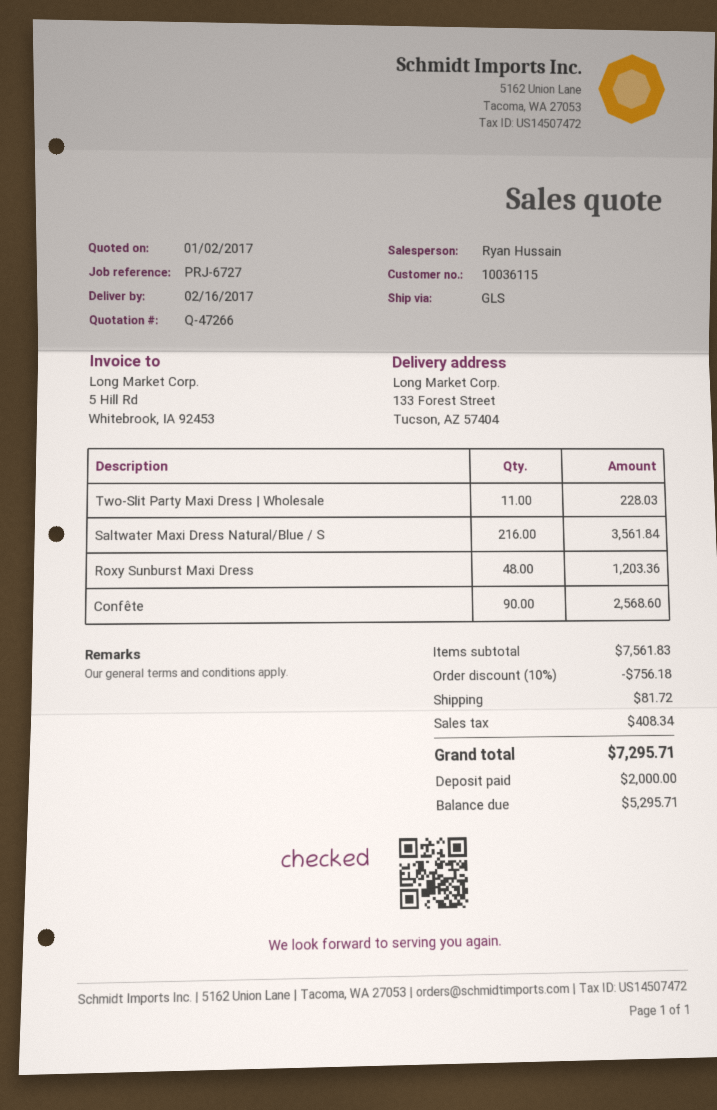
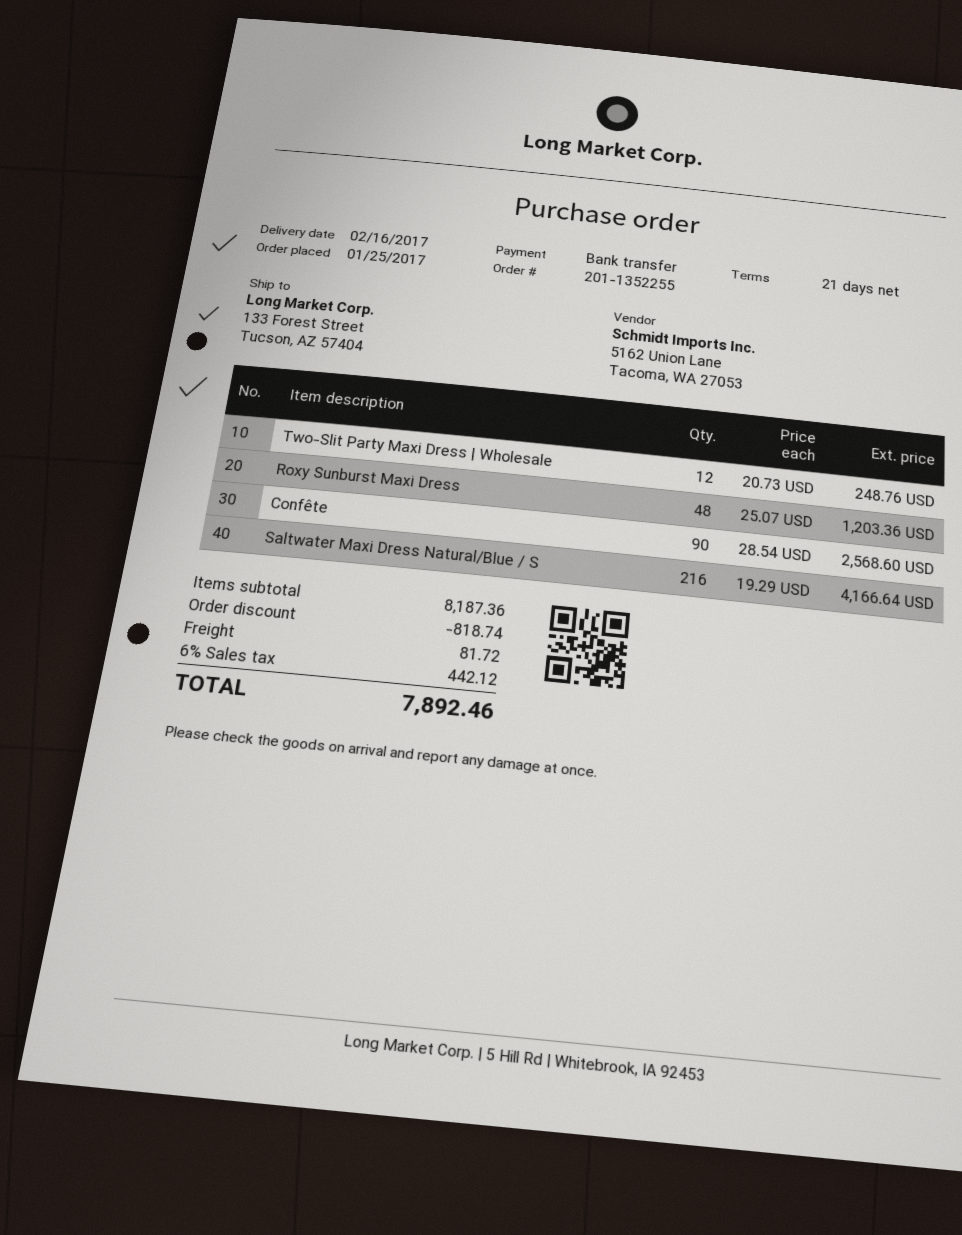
Two-Slit Party Maxi Dress | Wholesale: 11 for 228.03 -> 12 for 248.76
Saltwater Maxi Dress Natural/Blue / S: 216 for 3561.84 -> 216 for 4166.64
subtotal: 7561.83 -> 8187.36
discount: 756.18 -> 818.74
tax: 408.34 -> 442.12
total: 7295.71 -> 7892.46

